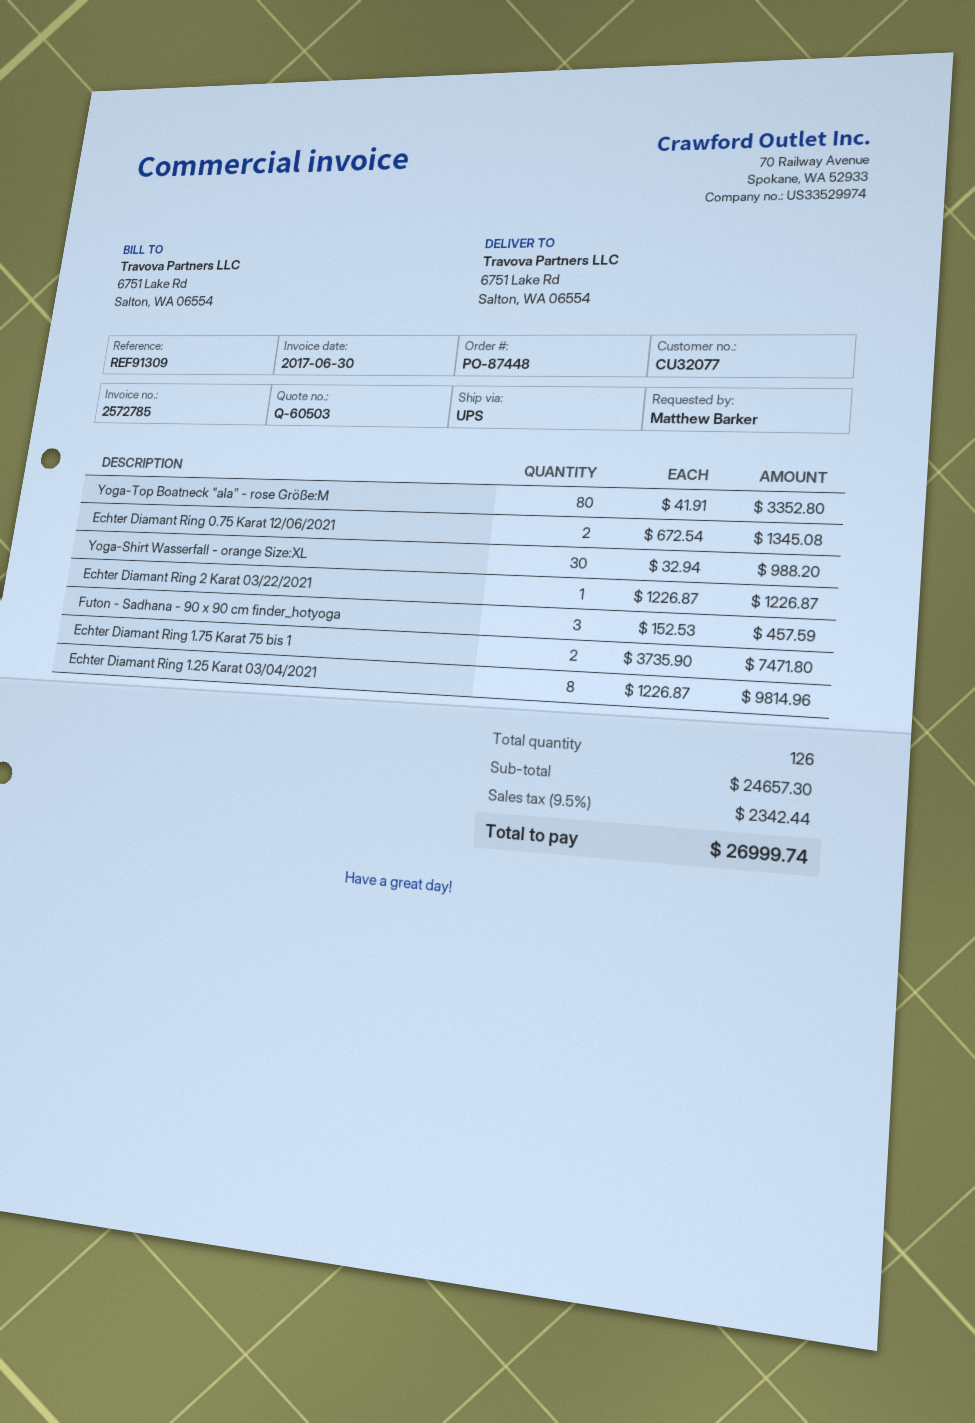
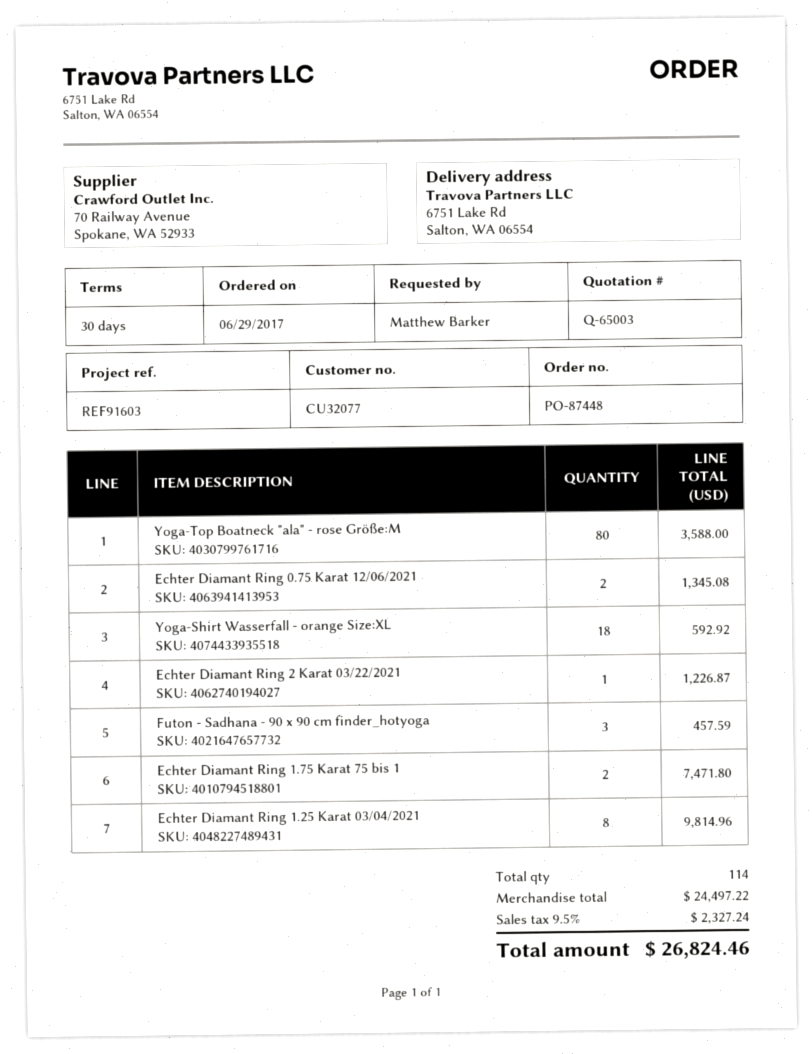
quote number: Q-60503 -> Q-65003
reference: REF91309 -> REF91603
Yoga-Top Boatneck "ala" - rose Größe:M: 80 for 3352.80 -> 80 for 3588.00
Yoga-Shirt Wasserfall - orange Size:XL: 30 for 988.20 -> 18 for 592.92
total quantity: 126 -> 114
subtotal: 24657.30 -> 24497.22
tax: 9.5% = 2342.44 -> 9.5% = 2327.24
total: 26999.74 -> 26824.46

